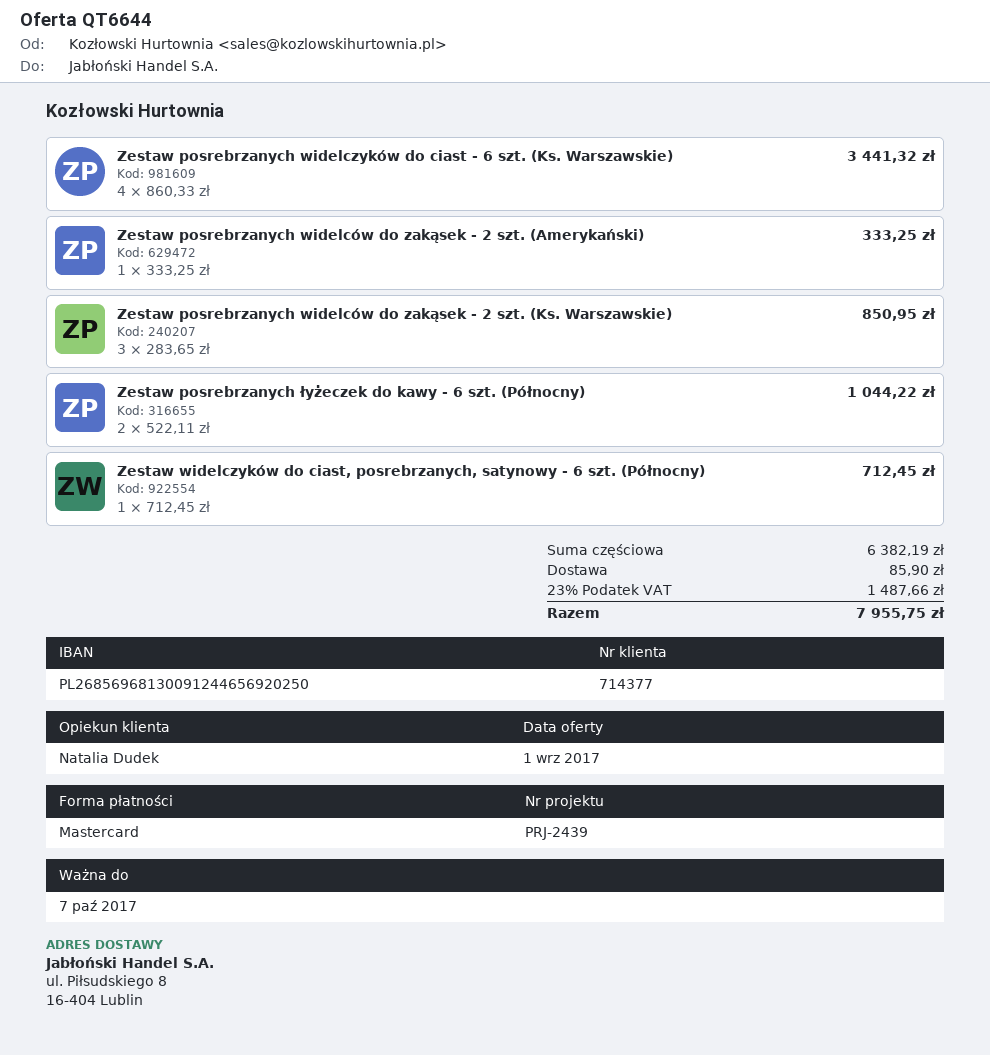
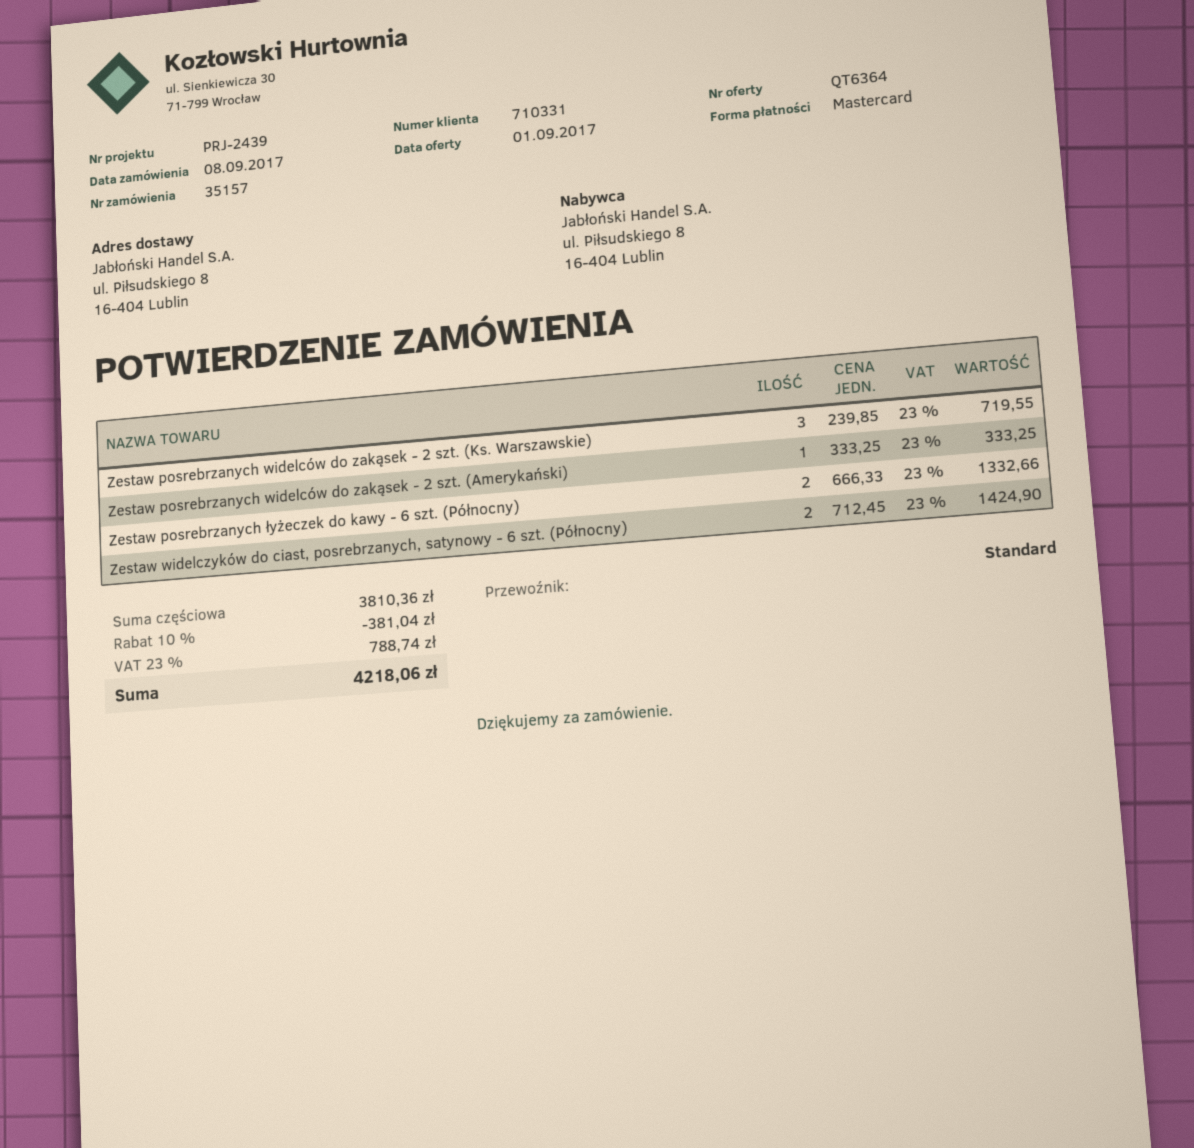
quote number: QT6644 -> QT6364
customer number: 714377 -> 710331
Zestaw posrebrzanych widelczyków do ciast - 6 szt. (Ks. Warszawskie): 4 x 860.33 = 3441.32 -> none
Zestaw posrebrzanych widelców do zakąsek - 2 szt. (Ks. Warszawskie): 3 x 283.65 = 850.95 -> 3 x 239.85 = 719.55
Zestaw posrebrzanych łyżeczek do kawy - 6 szt. (Północny): 2 x 522.11 = 1044.22 -> 2 x 666.33 = 1332.66
Zestaw widelczyków do ciast, posrebrzanych, satynowy - 6 szt. (Północny): 1 x 712.45 = 712.45 -> 2 x 712.45 = 1424.90
subtotal: 6382.19 -> 3810.36
discount: none -> 10% = 381.04
shipping: 85.90 -> none
tax: 23% = 1487.66 -> 23% = 788.74
total: 7955.75 -> 4218.06

